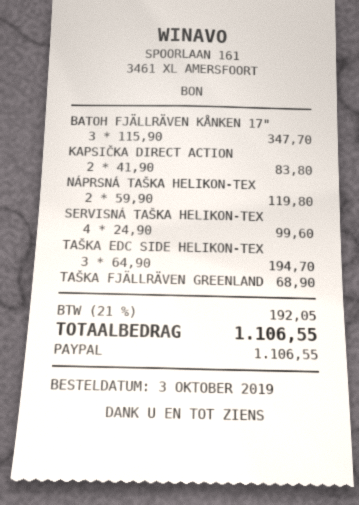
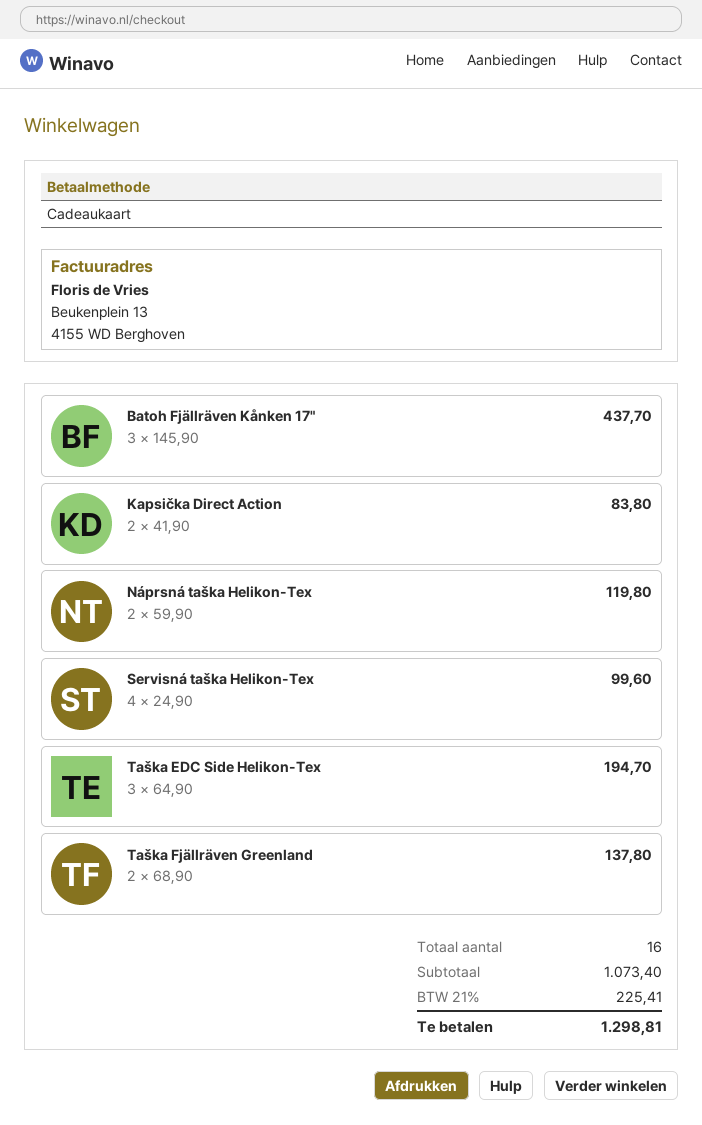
payment method: PayPal -> gift card
BATOH FJÄLLRÄVEN KÅNKEN 17": 3 x 115.90 = 347.70 -> 3 x 145.90 = 437.70
TAŠKA FJÄLLRÄVEN GREENLAND: 1 x 68.90 = 68.90 -> 2 x 68.90 = 137.80
tax: 21% = 192.05 -> 21% = 225.41
total: 1106.55 -> 1298.81

